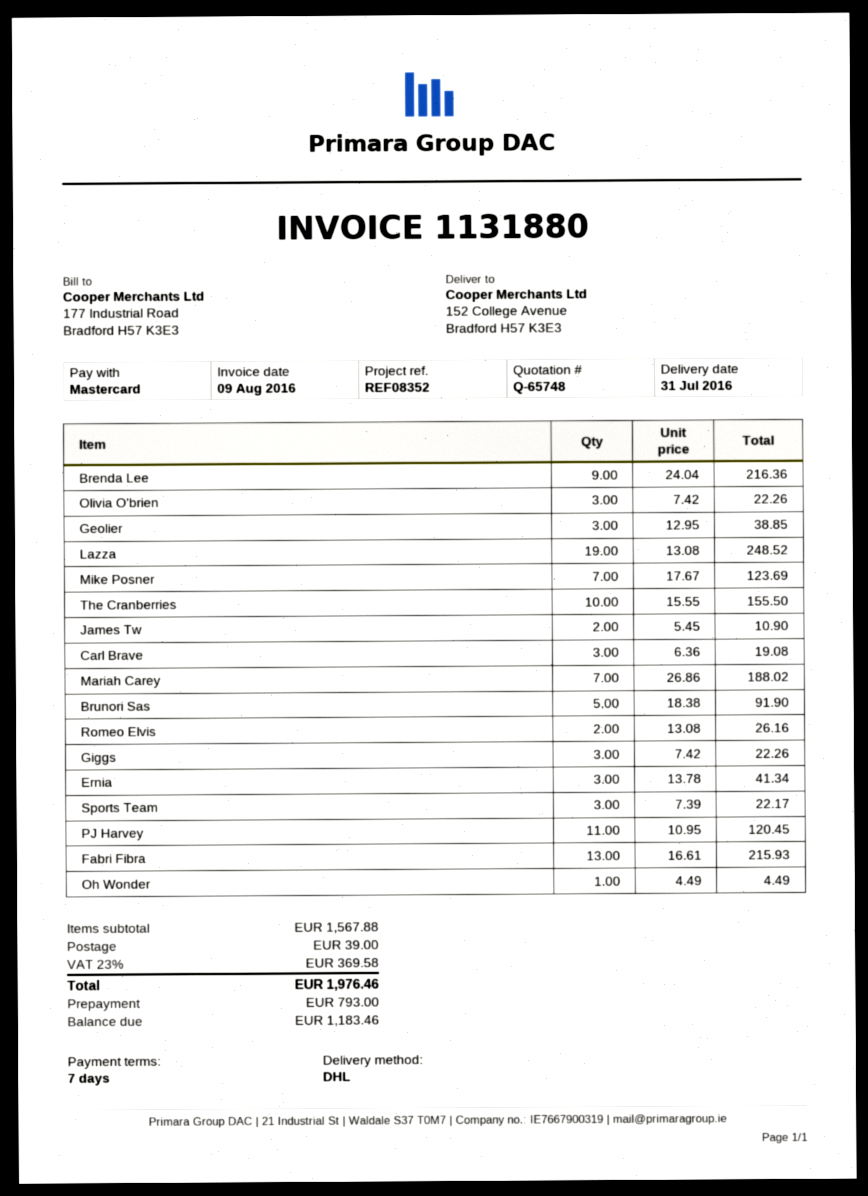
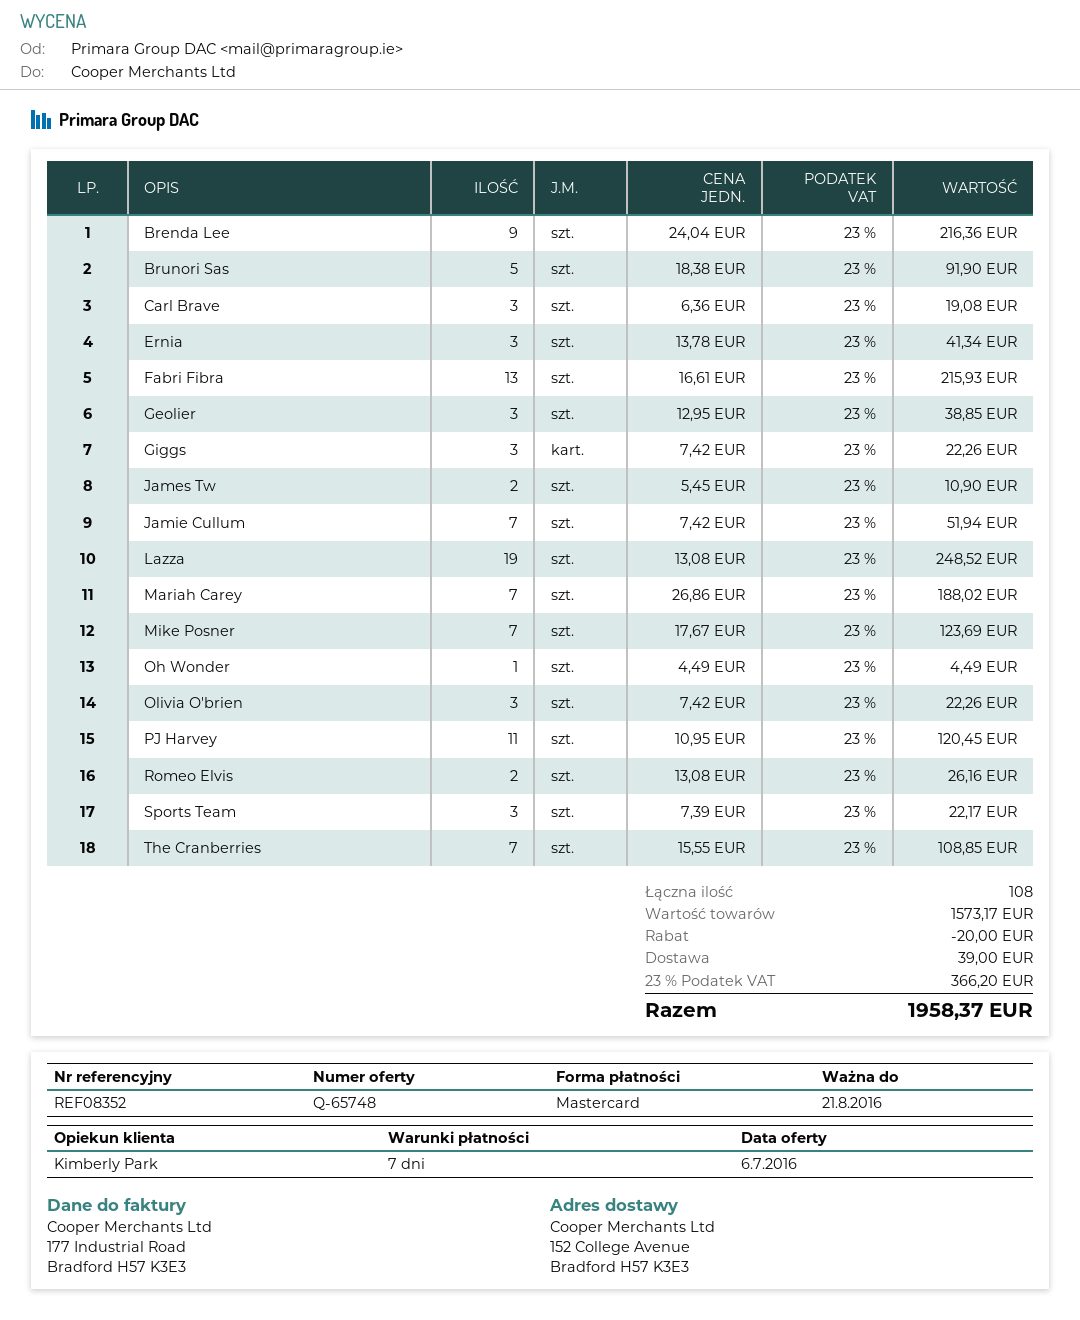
The Cranberries: 10 x 15.55 = 155.50 -> 7 x 15.55 = 108.85
Jamie Cullum: none -> 7 x 7.42 = 51.94
subtotal: 1567.88 -> 1573.17
discount: none -> 20.00
tax: 23% = 369.58 -> 23% = 366.20
total: 1976.46 -> 1958.37

